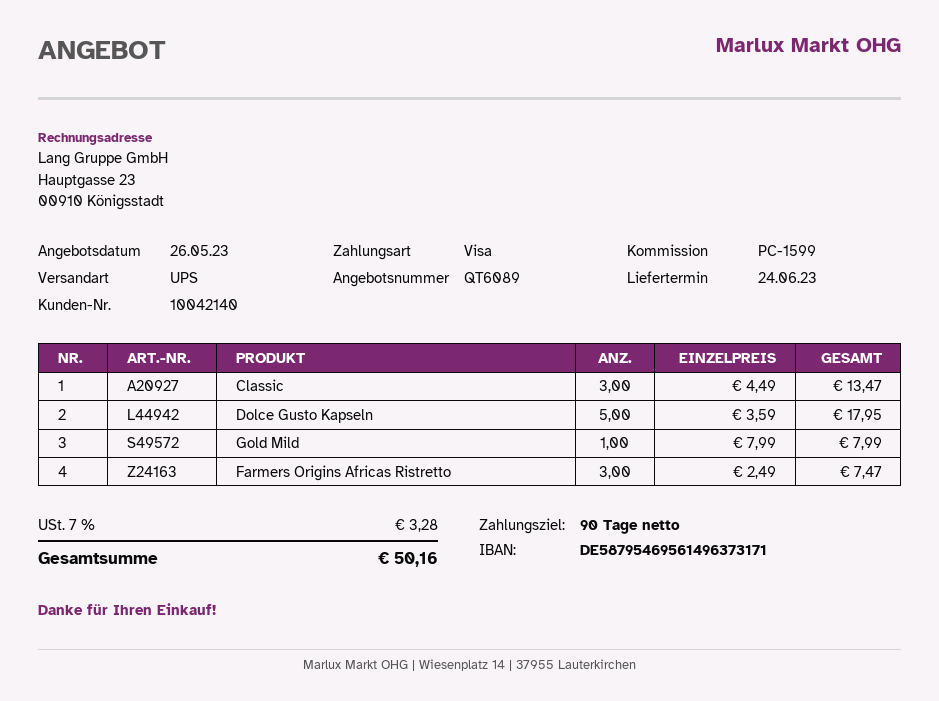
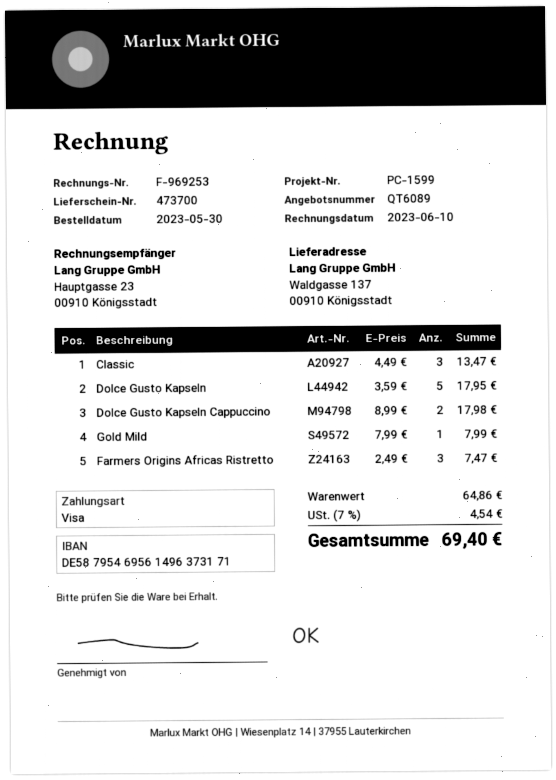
Dolce Gusto Kapseln Cappuccino: none -> 2 x 8.99 = 17.98
tax: 7% = 3.28 -> 7% = 4.54
total: 50.16 -> 69.40

